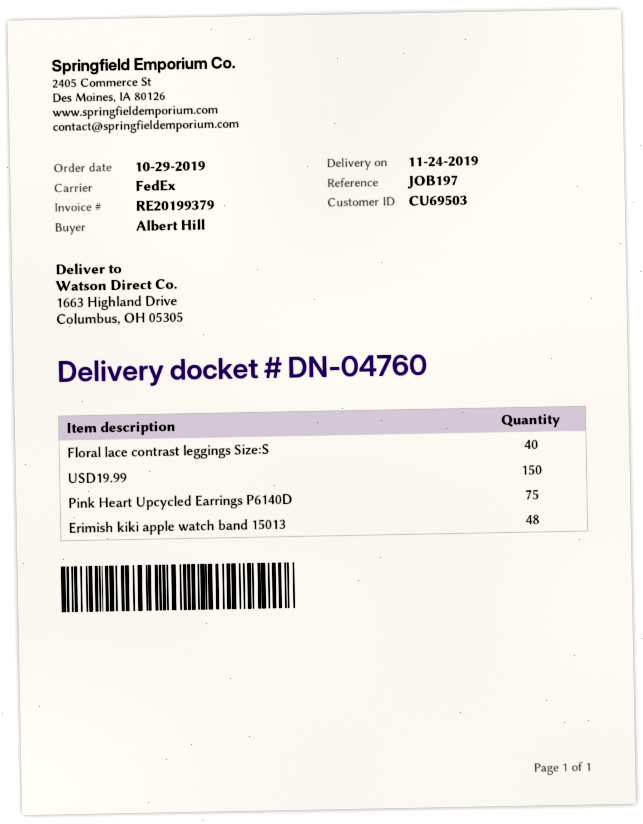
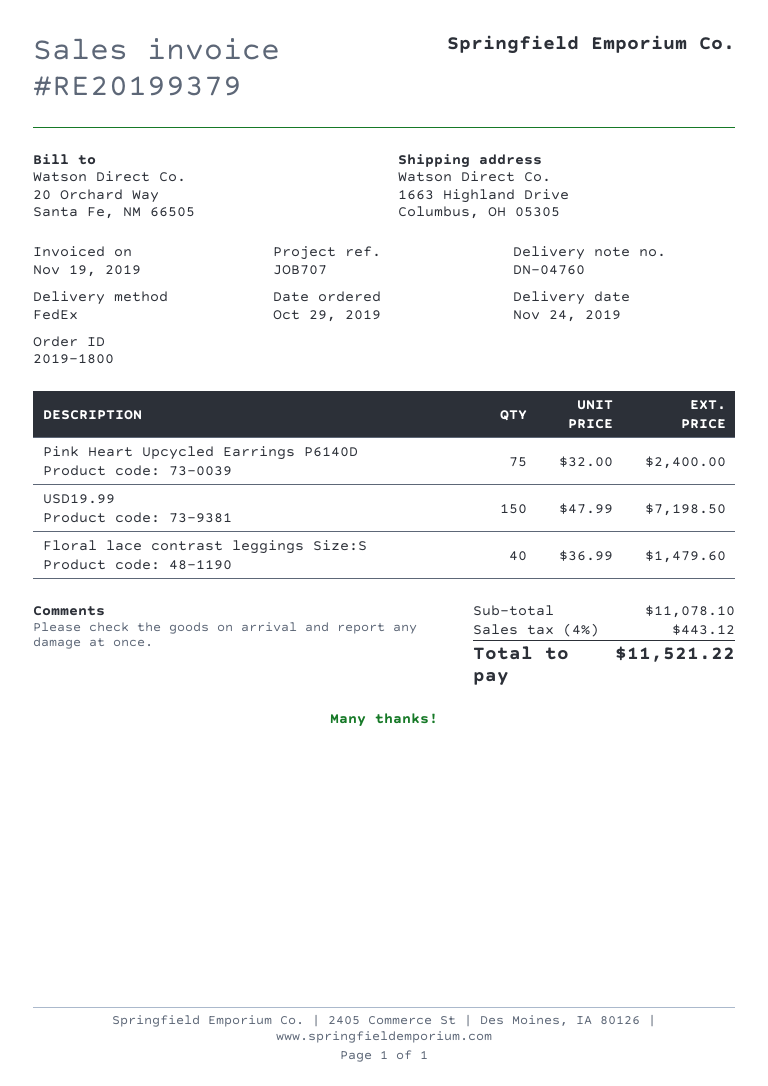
reference: JOB197 -> JOB707
Erimish kiki apple watch band 15013: 48 -> none

